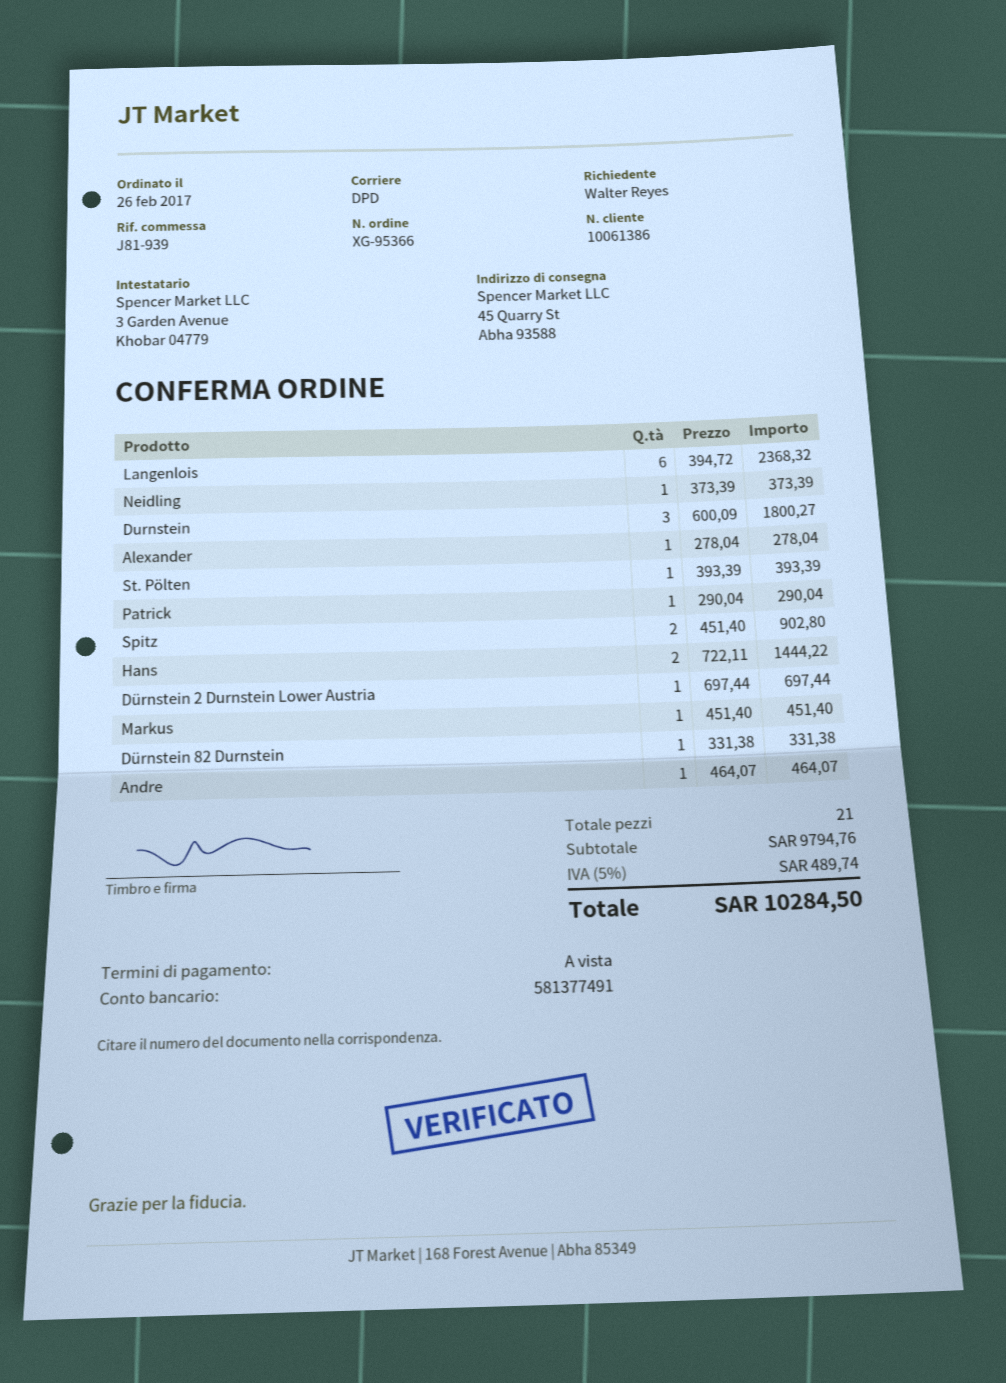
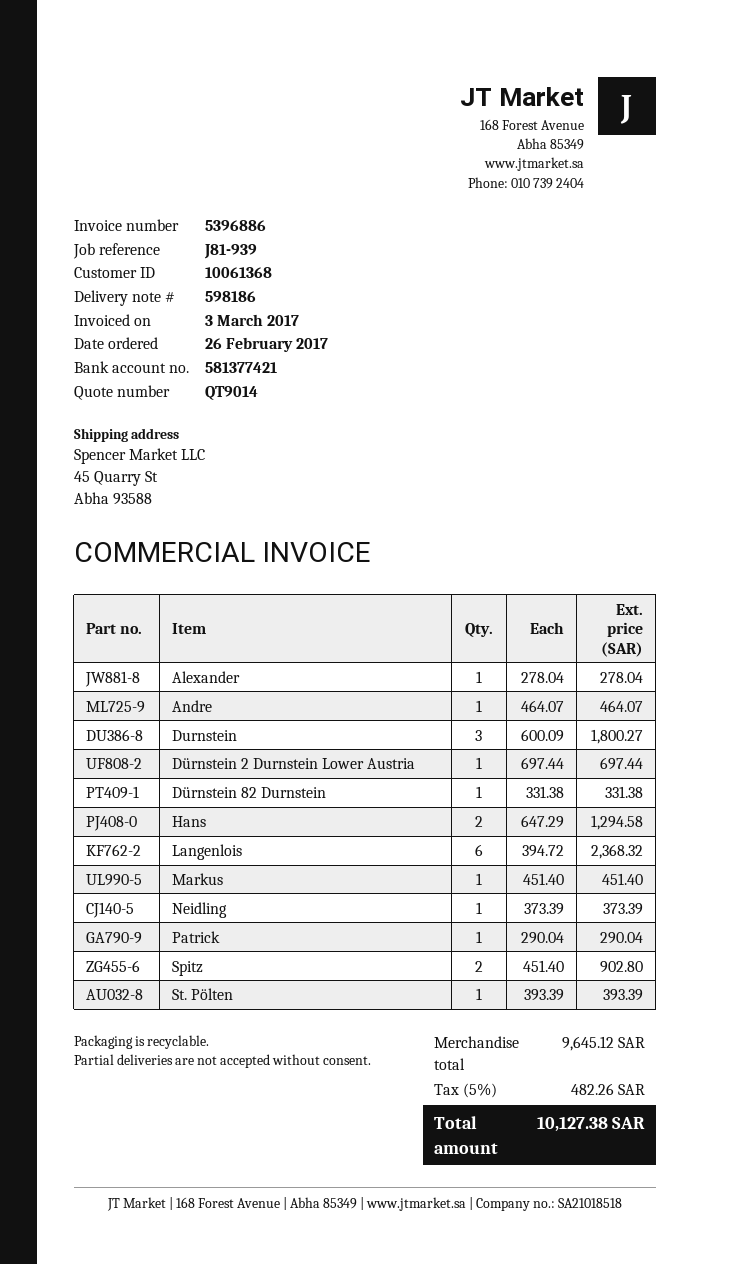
customer number: 10061386 -> 10061368
bank account: 581377491 -> 581377421
Hans: 2 x 722.11 = 1444.22 -> 2 x 647.29 = 1294.58
subtotal: 9794.76 -> 9645.12
tax: 5% = 489.74 -> 5% = 482.26
total: 10284.50 -> 10127.38

